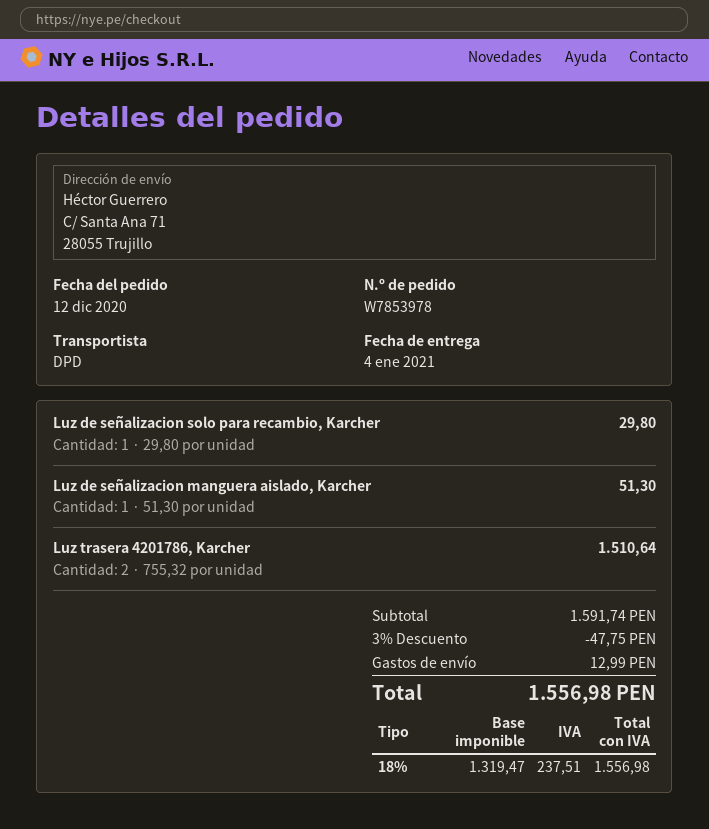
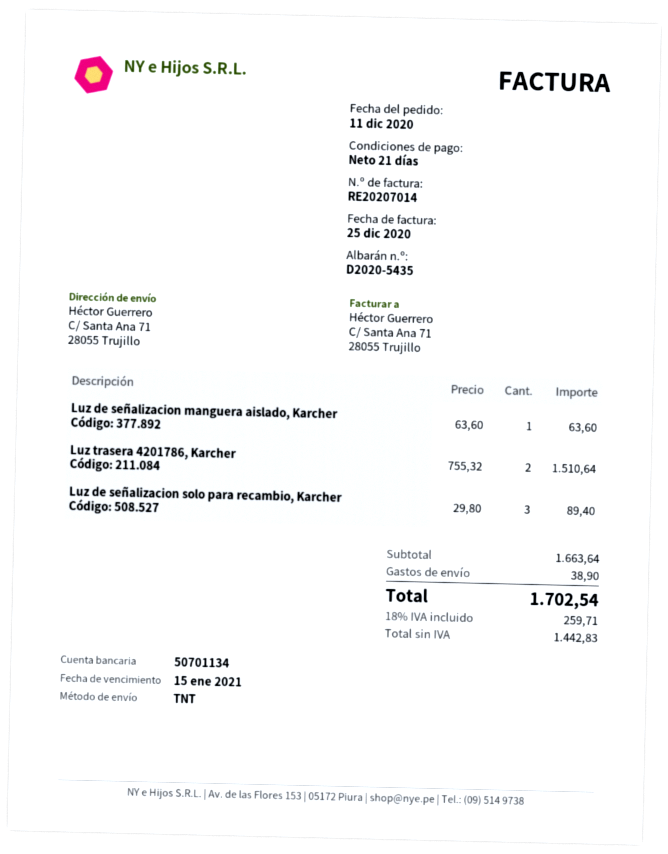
order date: 2020-12-12 -> 2020-12-11
shipping method: DPD -> TNT
Luz de señalizacion solo para recambio, Karcher: 1 x 29.80 = 29.80 -> 3 x 29.80 = 89.40
Luz de señalizacion manguera aislado, Karcher: 1 x 51.30 = 51.30 -> 1 x 63.60 = 63.60
subtotal: 1591.74 -> 1663.64
discount: 3% = 47.75 -> none
shipping: 12.99 -> 38.90
net: 1319.47 -> 1442.83
tax: 18% = 237.51 -> 18% = 259.71
total: 1556.98 -> 1702.54

